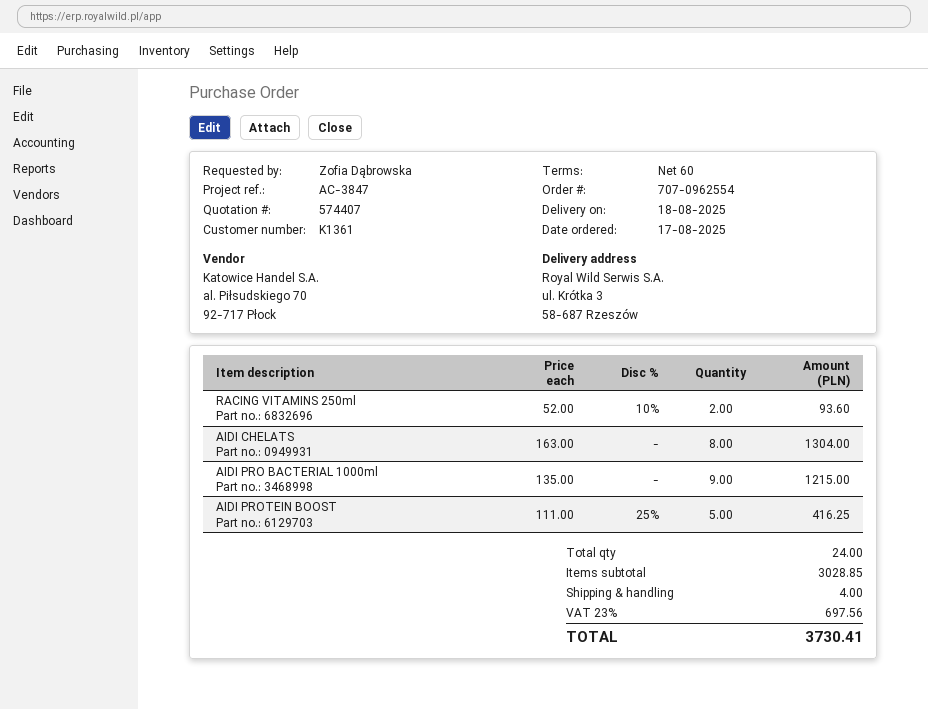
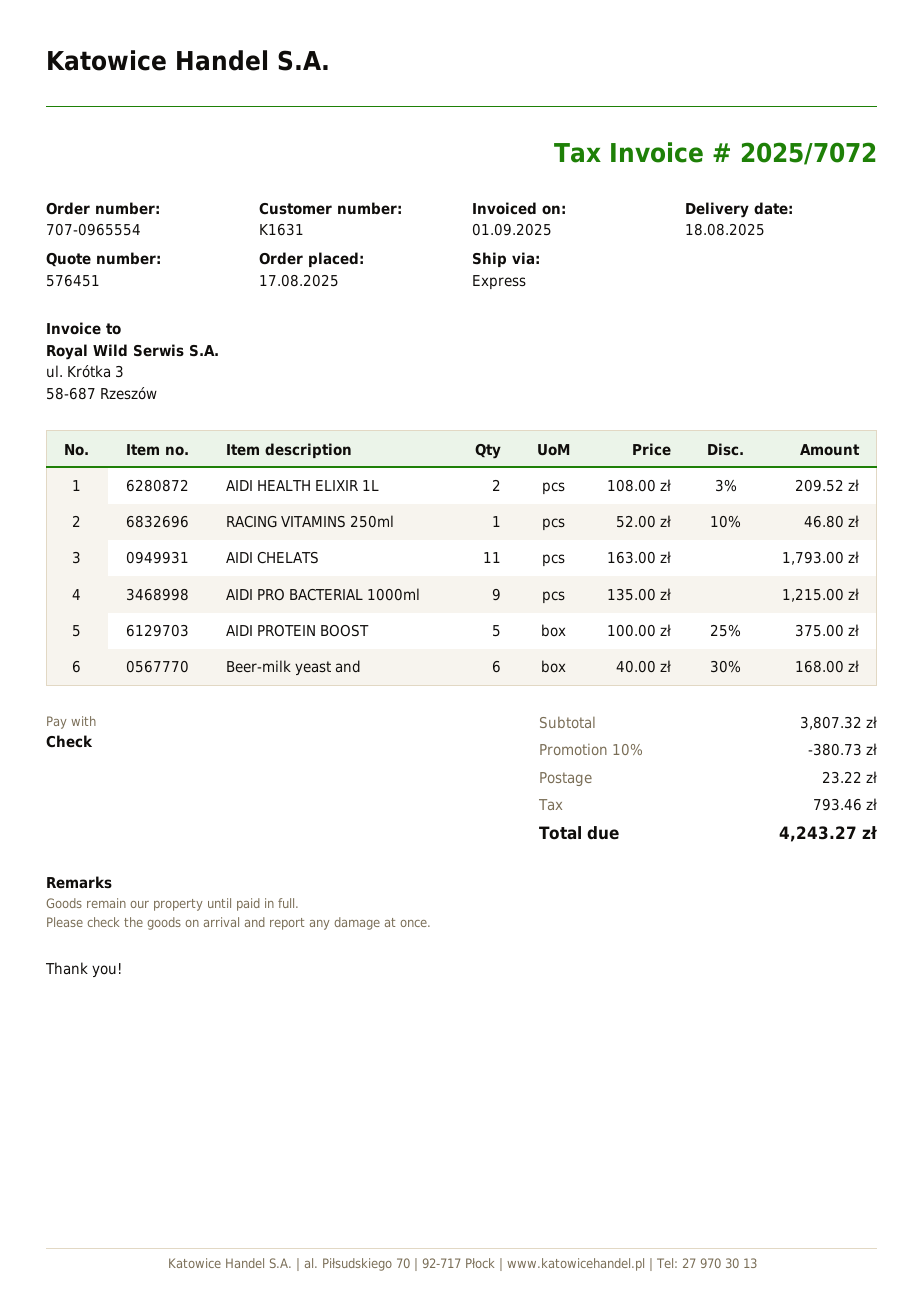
quote number: 574407 -> 576451
order number: 707-0962554 -> 707-0965554
customer number: K1361 -> K1631
RACING VITAMINS 250ml: 2 x 52.00 - 10% = 93.60 -> 1 x 52.00 - 10% = 46.80
AIDI CHELATS: 8 x 163.00 = 1304.00 -> 11 x 163.00 = 1793.00
AIDI PROTEIN BOOST: 5 x 111.00 - 25% = 416.25 -> 5 x 100.00 - 25% = 375.00
AIDI HEALTH ELIXIR 1L: none -> 2 x 108.00 - 3% = 209.52
Beer-milk yeast and: none -> 6 x 40.00 - 30% = 168.00
subtotal: 3028.85 -> 3807.32
discount: none -> 10% = 380.73
shipping: 4.00 -> 23.22
tax: 697.56 -> 793.46
total: 3730.41 -> 4243.27

